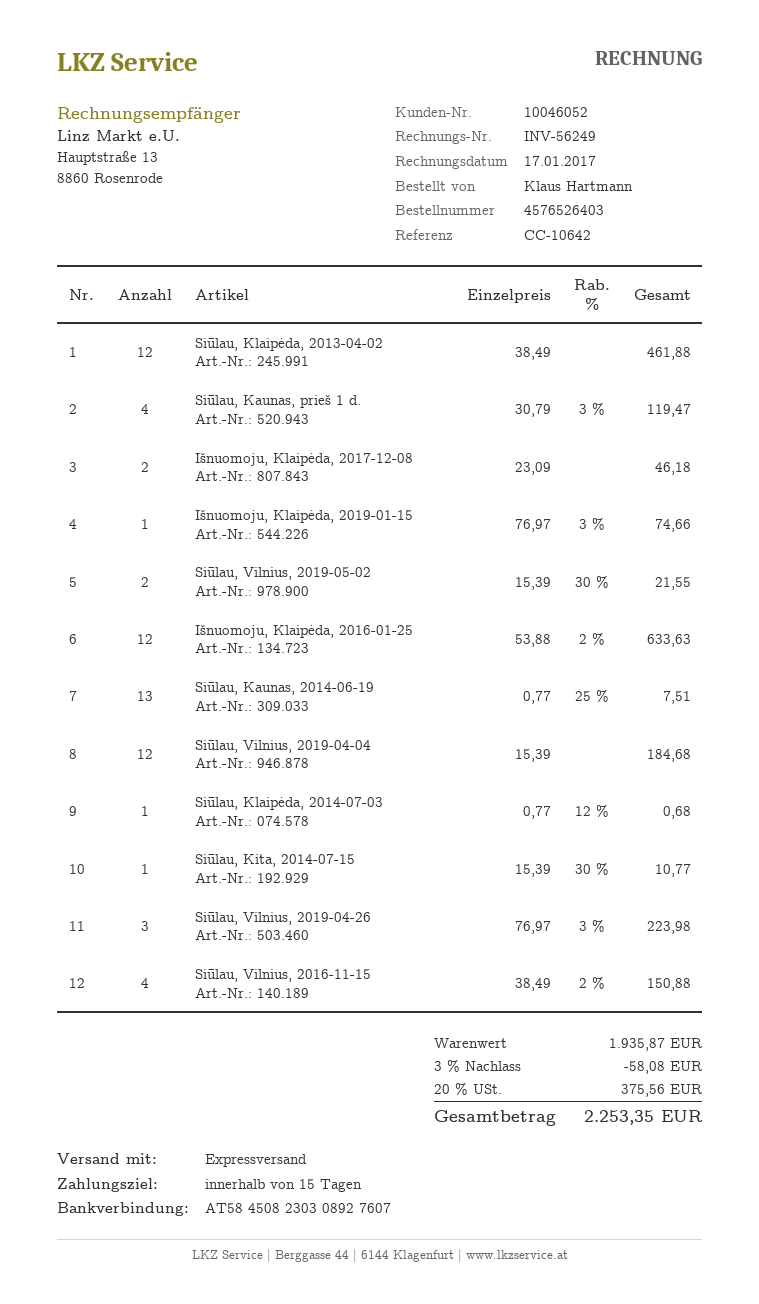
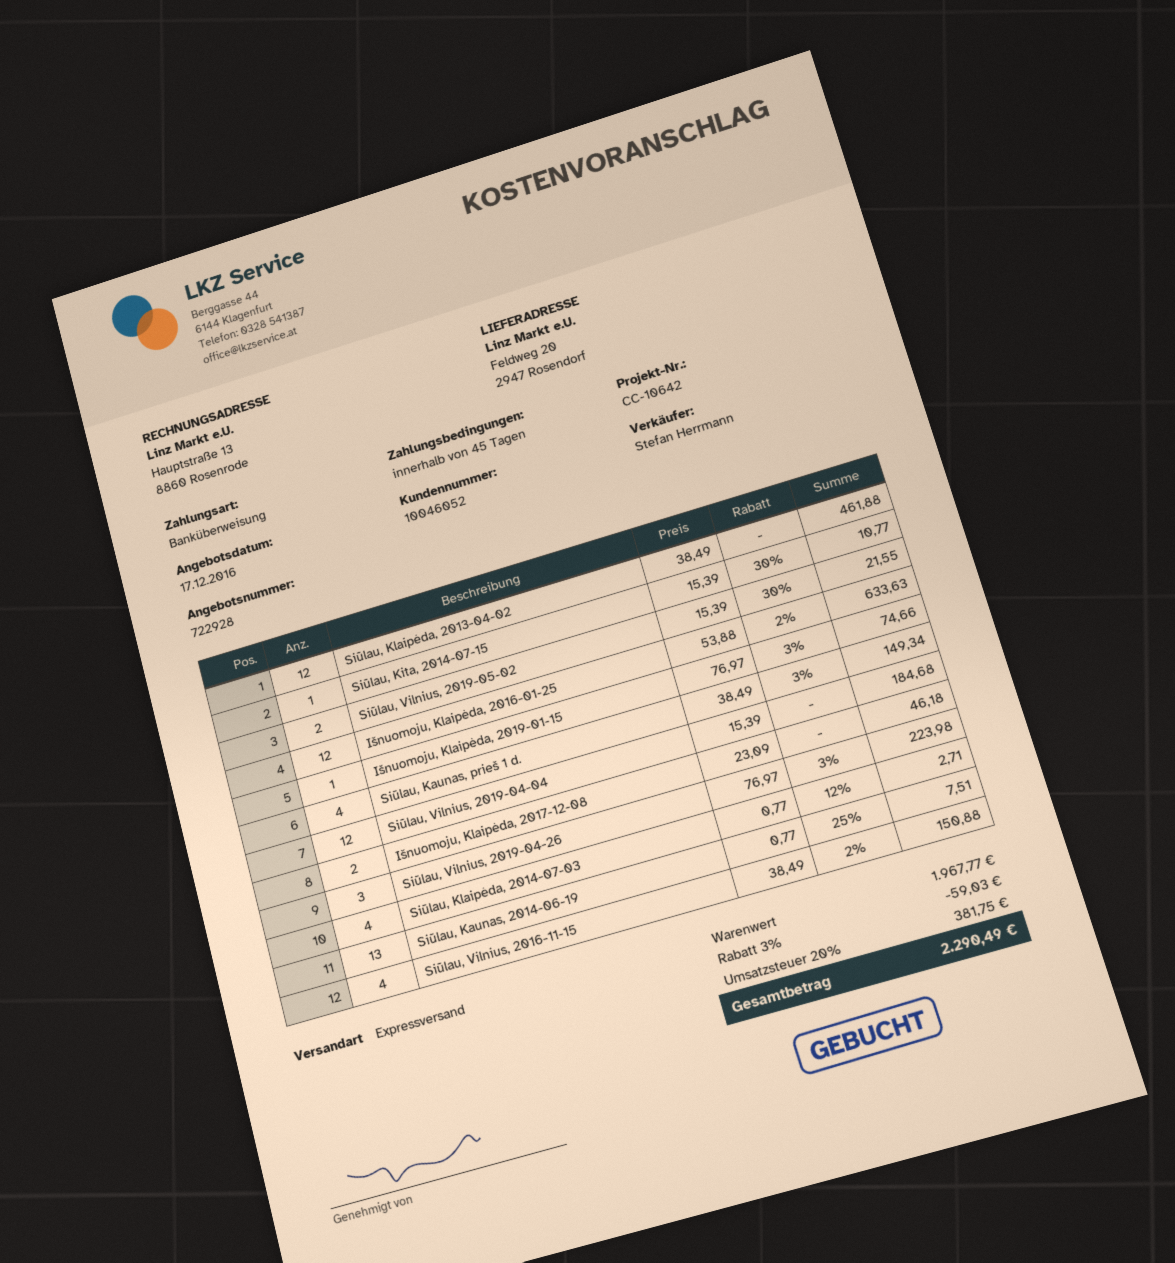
payment terms: 15 days -> 45 days
Siūlau, Kaunas, prieš 1 d.: 4 x 30.79 - 3% = 119.47 -> 4 x 38.49 - 3% = 149.34
Siūlau, Klaipėda, 2014-07-03: 1 x 0.77 - 12% = 0.68 -> 4 x 0.77 - 12% = 2.71
subtotal: 1935.87 -> 1967.77
discount: 3% = 58.08 -> 3% = 59.03
tax: 20% = 375.56 -> 20% = 381.75
total: 2253.35 -> 2290.49

